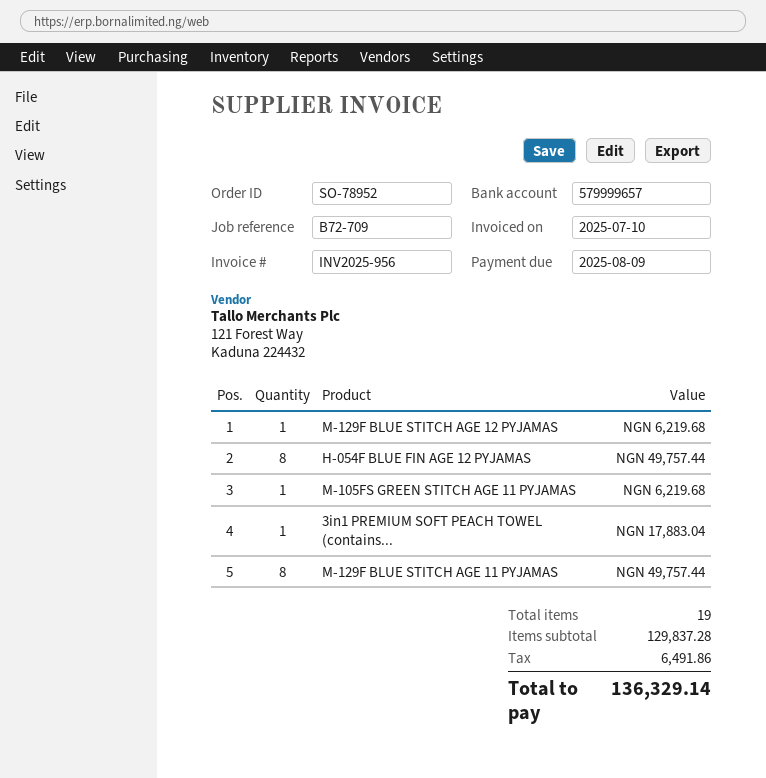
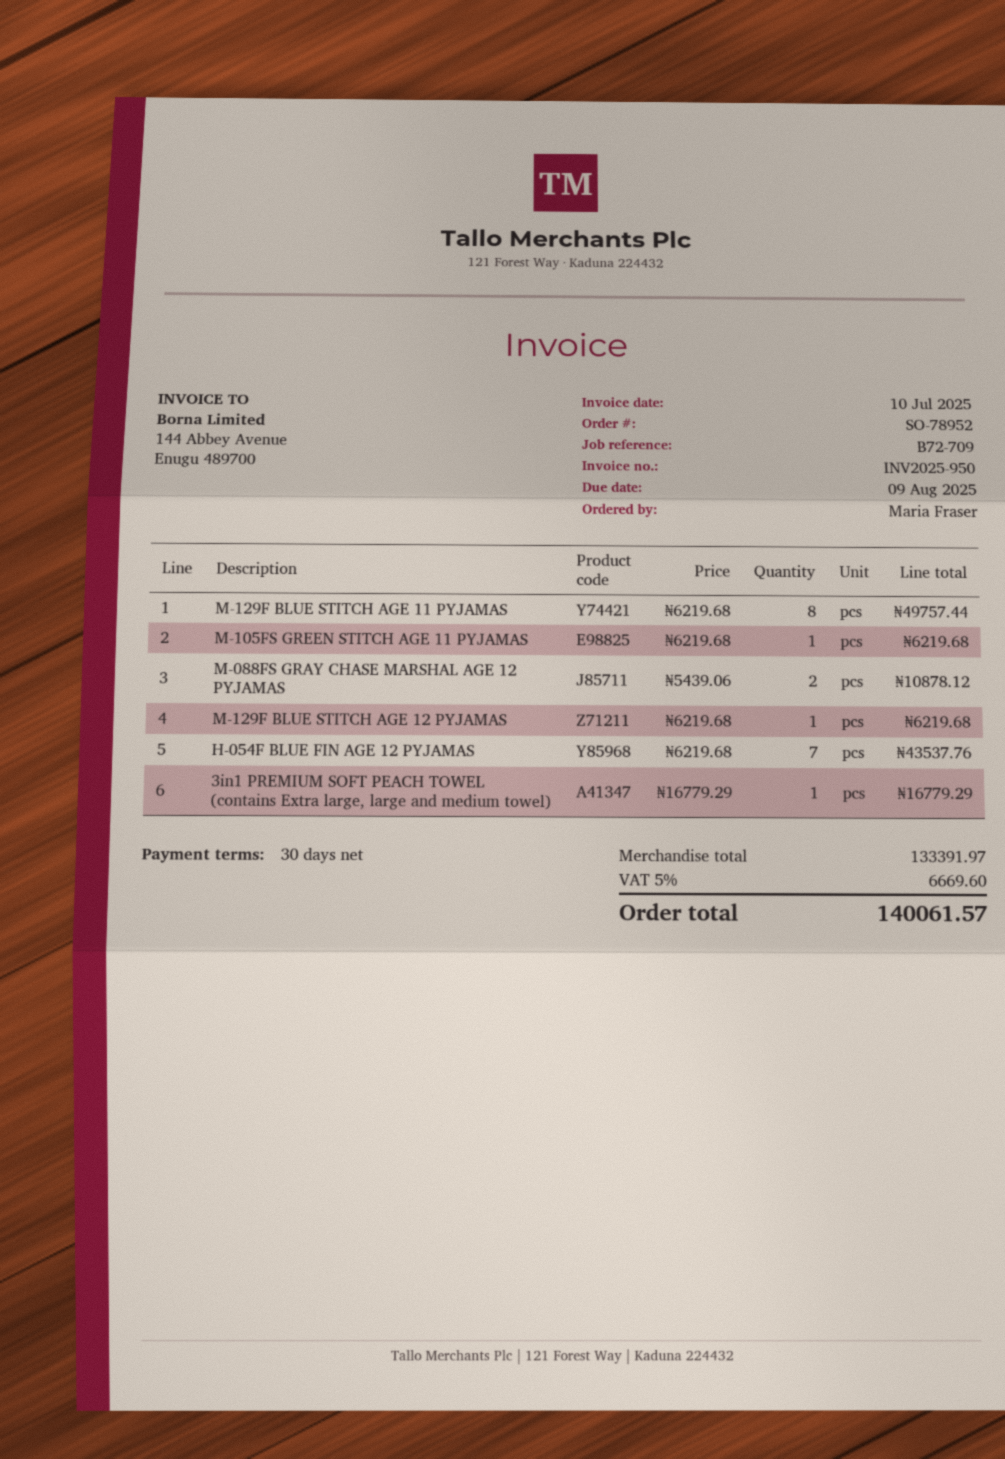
invoice number: INV2025-956 -> INV2025-950
H-054F BLUE FIN AGE 12 PYJAMAS: 8 for 49757.44 -> 7 for 43537.76
3in1 PREMIUM SOFT PEACH TOWEL (contains...: 1 for 17883.04 -> 1 for 16779.29
M-088FS GRAY CHASE MARSHAL AGE 12 PYJAMAS: none -> 2 for 10878.12
subtotal: 129837.28 -> 133391.97
tax: 6491.86 -> 6669.60
total: 136329.14 -> 140061.57

